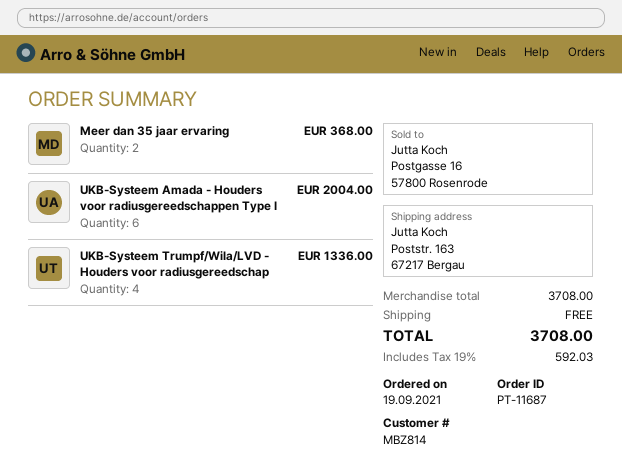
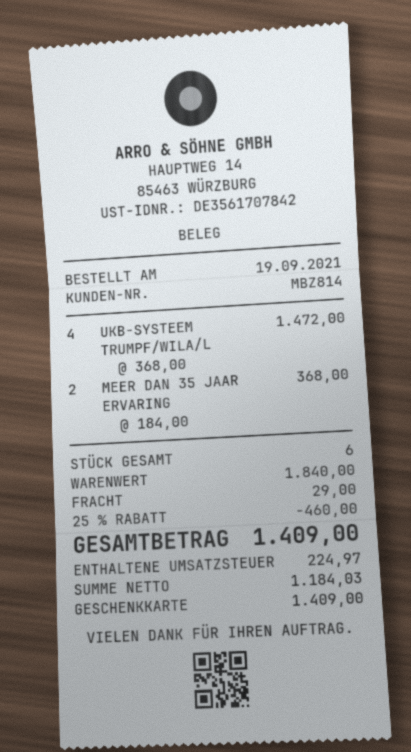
UKB-Systeem Amada - Houders voor radiusgereedschappen Type I: 6 for 2004.00 -> none
UKB-Systeem Trumpf/Wila/LVD - Houders voor radiusgereedschap: 4 for 1336.00 -> 4 for 1472.00
subtotal: 3708.00 -> 1840.00
discount: none -> 25% = 460.00
shipping: 0.00 -> 29.00
tax: 592.03 -> 224.97
total: 3708.00 -> 1409.00

